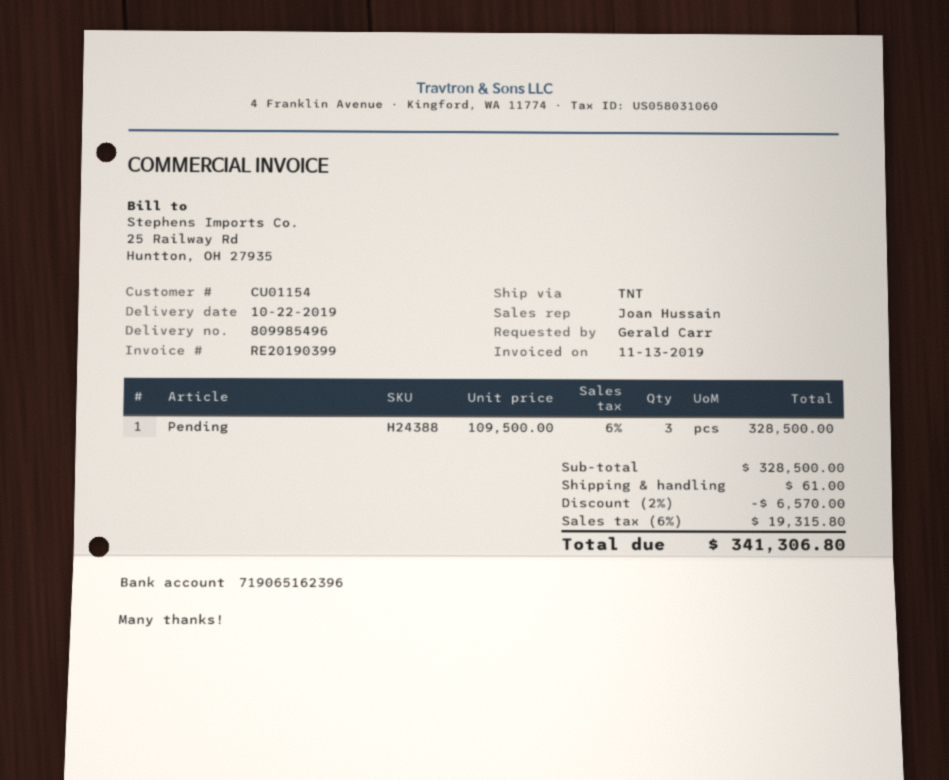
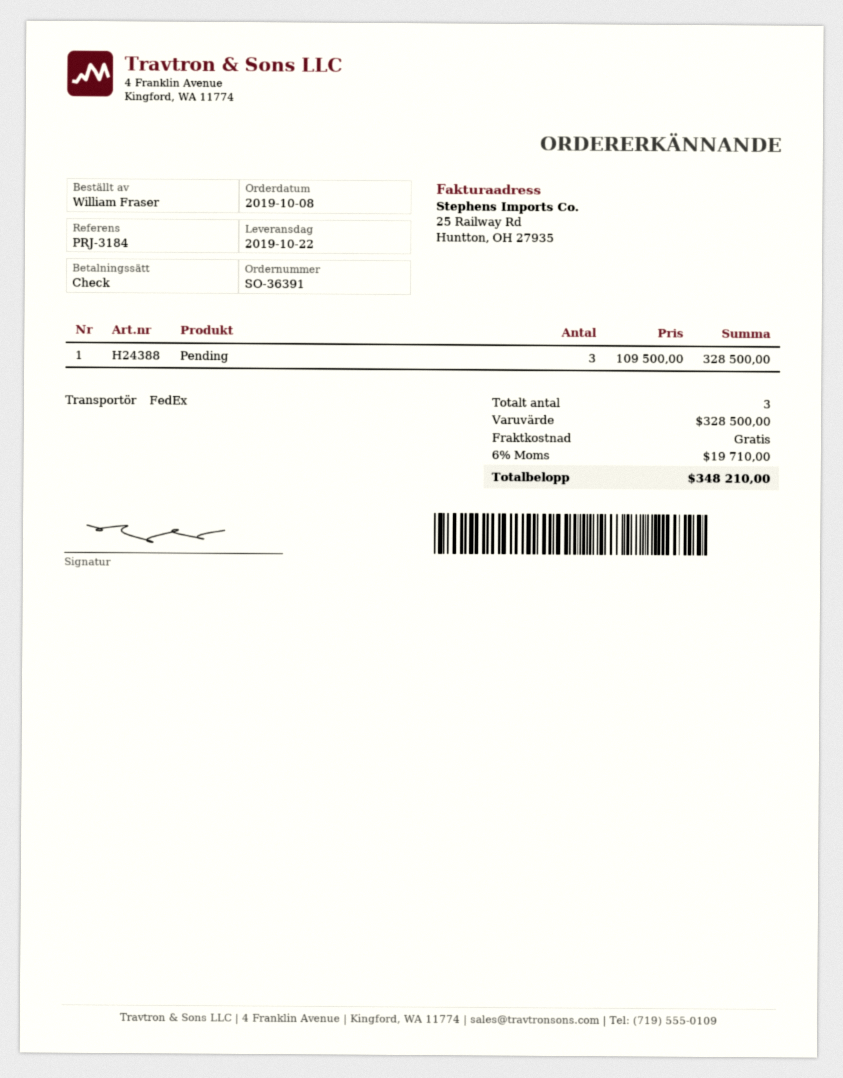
ordered by: Gerald Carr -> William Fraser
shipping method: TNT -> FedEx
discount: 2% = 6570.00 -> none
shipping: 61.00 -> 0.00
tax: 6% = 19315.80 -> 6% = 19710.00
total: 341306.80 -> 348210.00

